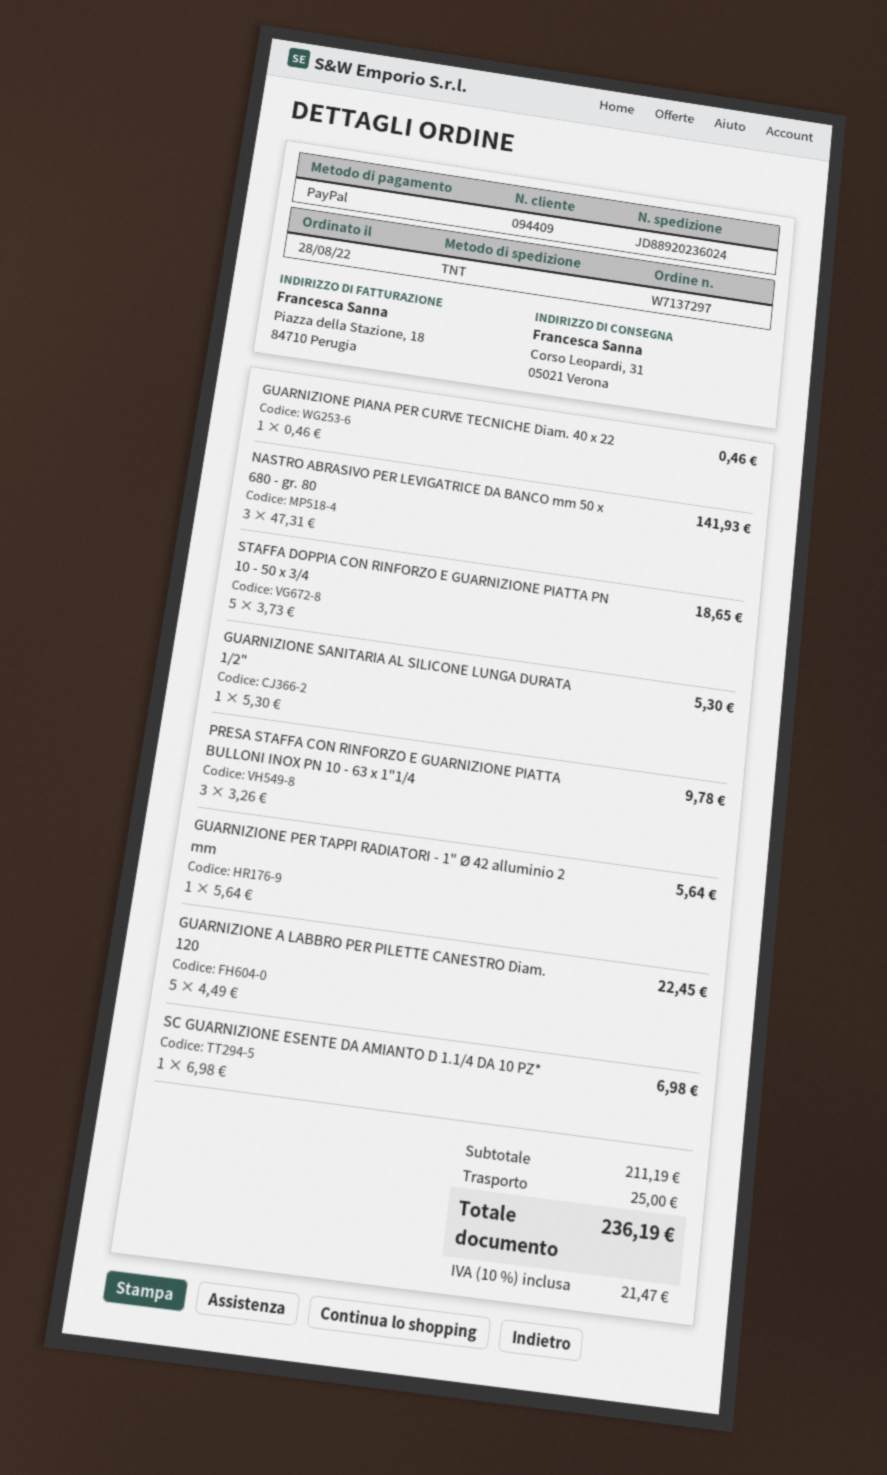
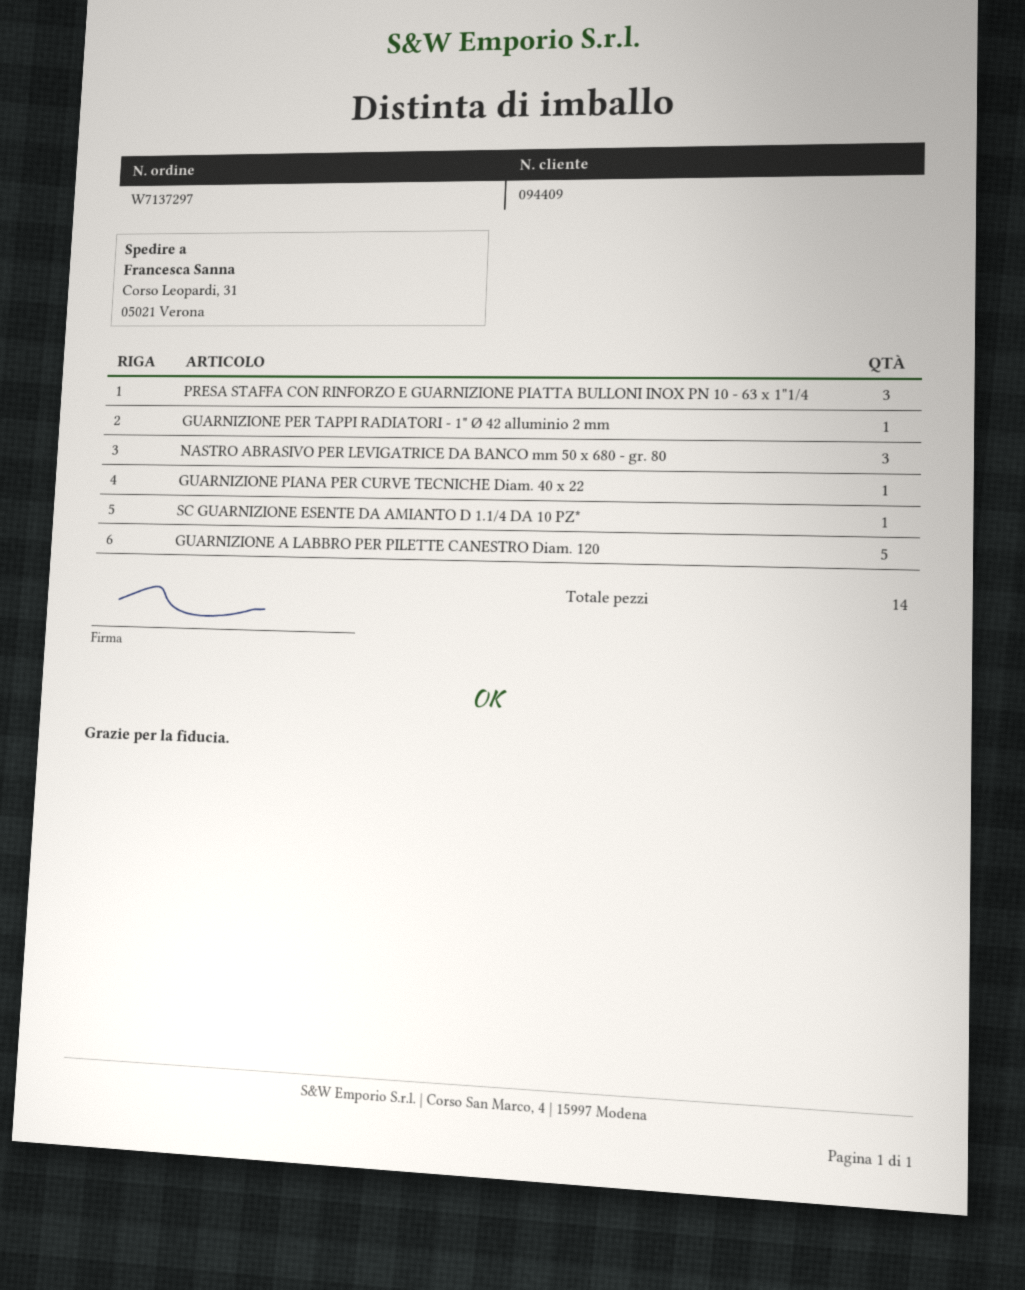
STAFFA DOPPIA CON RINFORZO E GUARNIZIONE PIATTA PN 10 - 50 x 3/4: 5 -> none
GUARNIZIONE SANITARIA AL SILICONE LUNGA DURATA 1/2": 1 -> none

